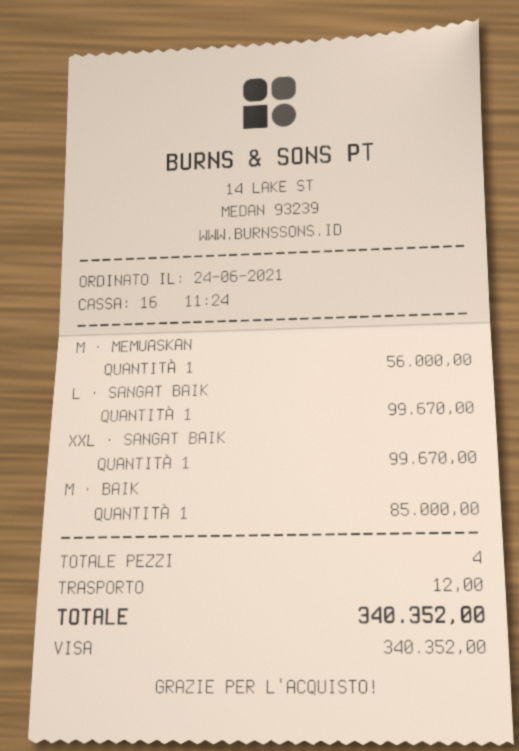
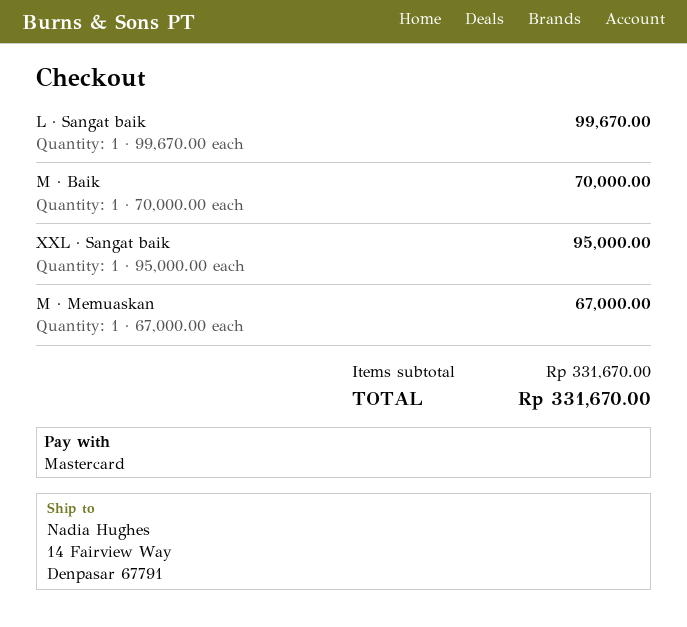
payment method: Visa -> Mastercard
M · MEMUASKAN: 1 for 56000.00 -> 1 for 67000.00
XXL · SANGAT BAIK: 1 for 99670.00 -> 1 for 95000.00
M · BAIK: 1 for 85000.00 -> 1 for 70000.00
shipping: 12.00 -> none
total: 340352.00 -> 331670.00

